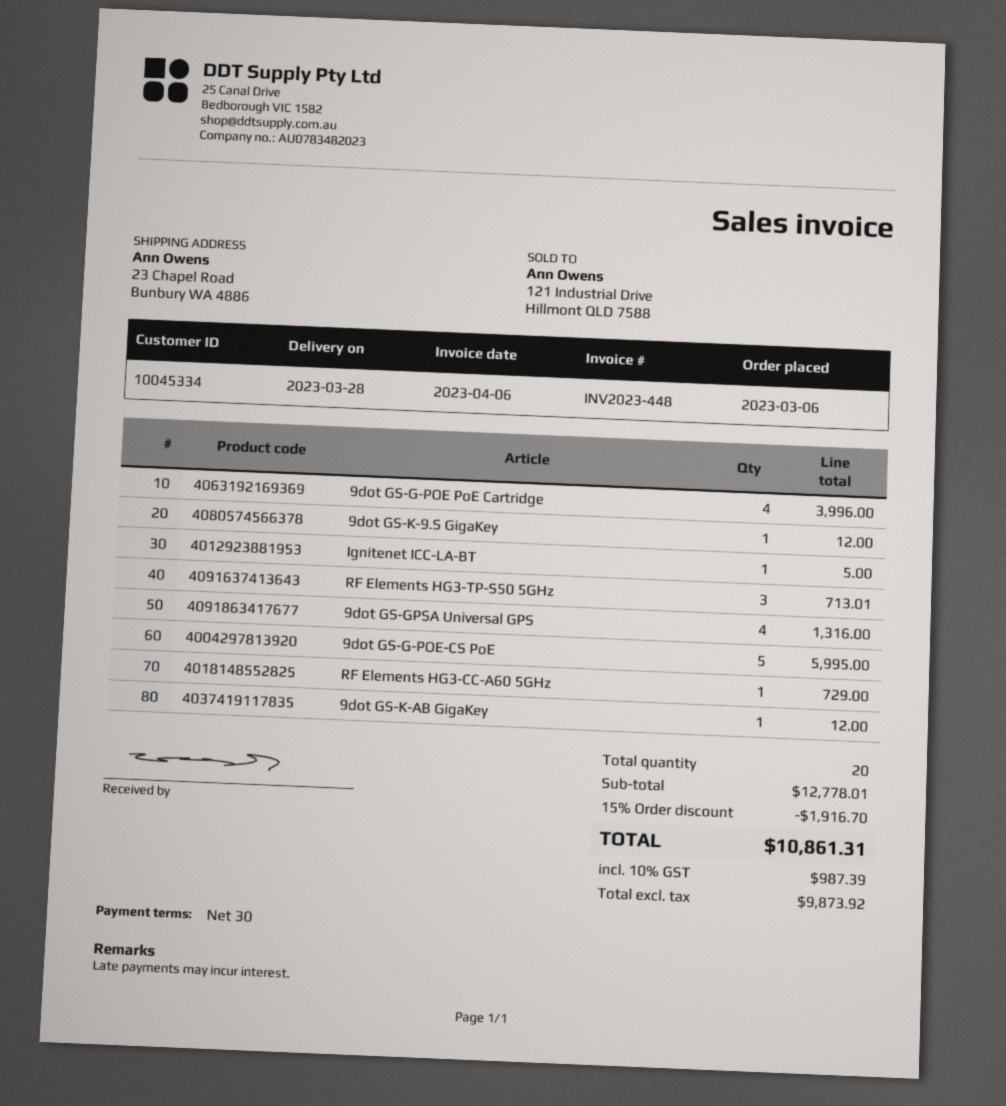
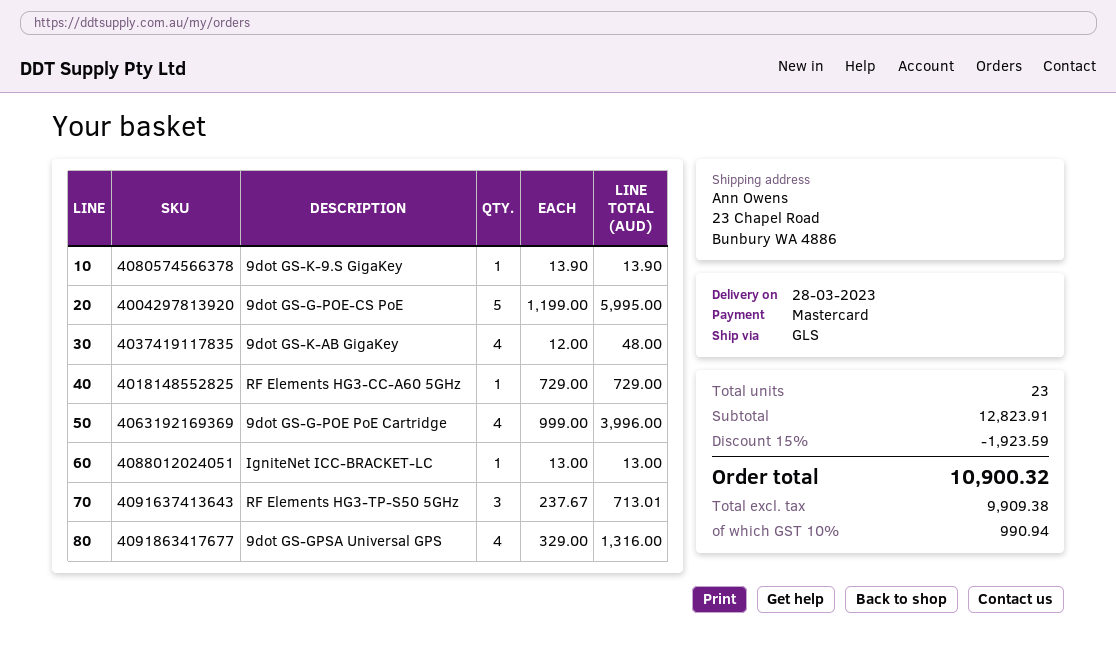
9dot GS-K-9.S GigaKey: 1 for 12.00 -> 1 for 13.90
Ignitenet ICC-LA-BT: 1 for 5.00 -> none
9dot GS-K-AB GigaKey: 1 for 12.00 -> 4 for 48.00
IgniteNet ICC-BRACKET-LC: none -> 1 for 13.00
total quantity: 20 -> 23
subtotal: 12778.01 -> 12823.91
discount: 15% = 1916.70 -> 15% = 1923.59
net: 9873.92 -> 9909.38
tax: 10% = 987.39 -> 10% = 990.94
total: 10861.31 -> 10900.32

